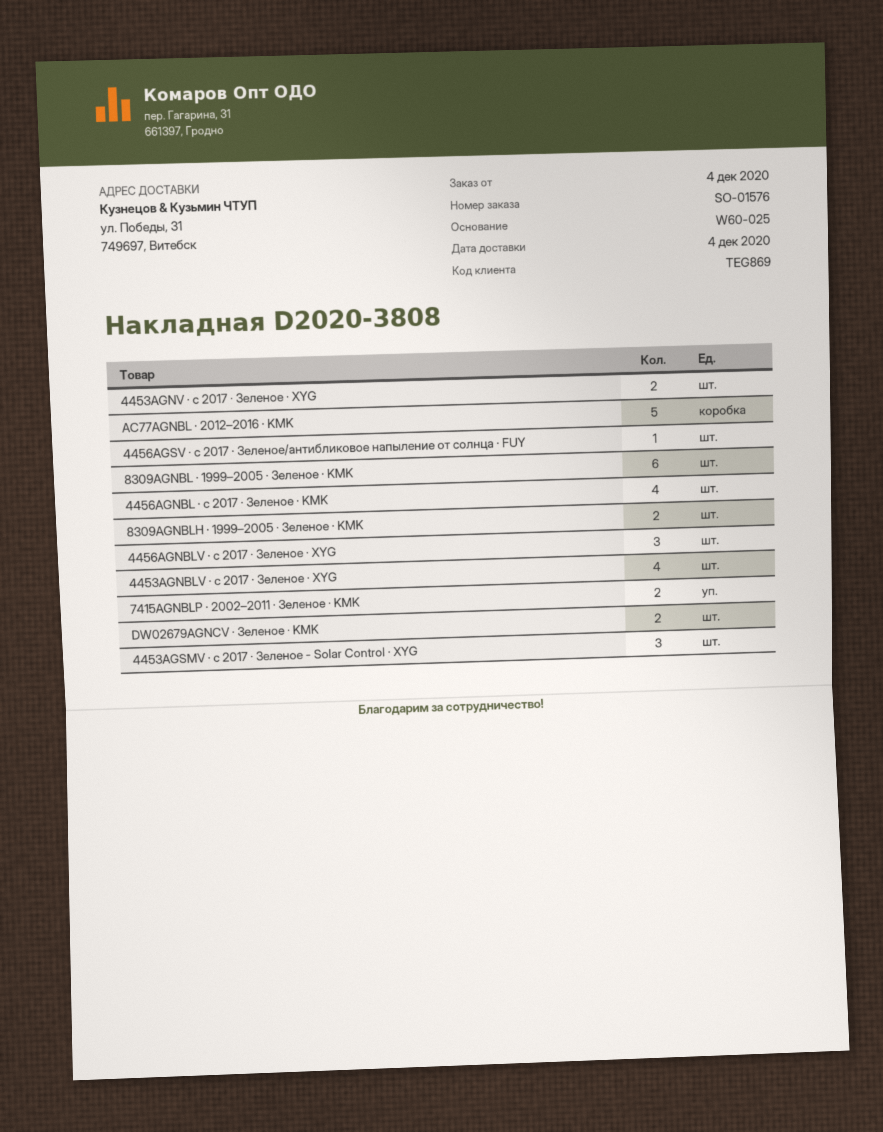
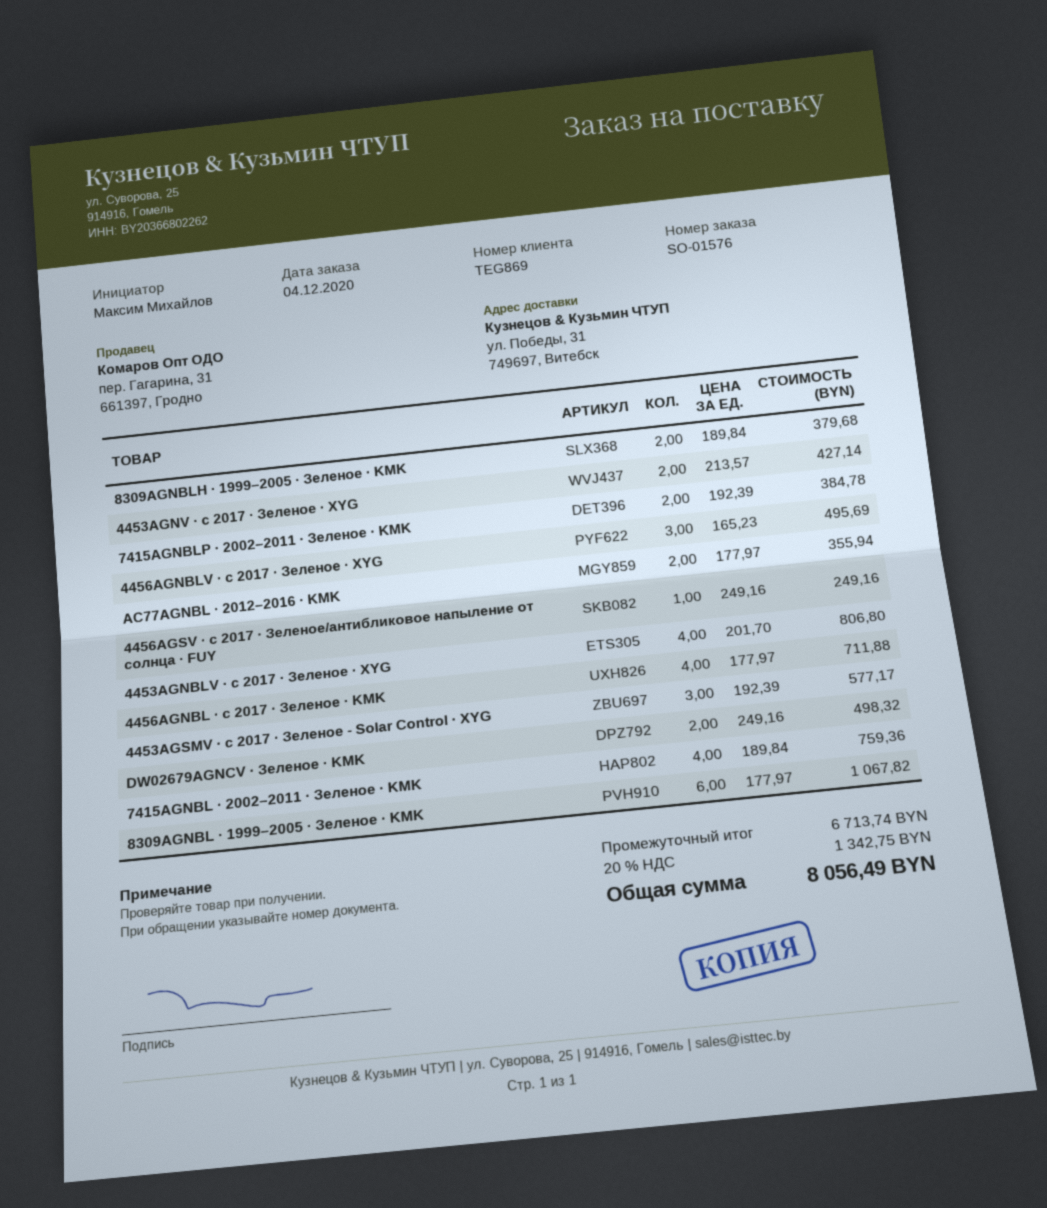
AC77AGNBL · 2012–2016 · KMK: 5 -> 2
7415AGNBL · 2002–2011 · Зеленое · KMK: none -> 4

